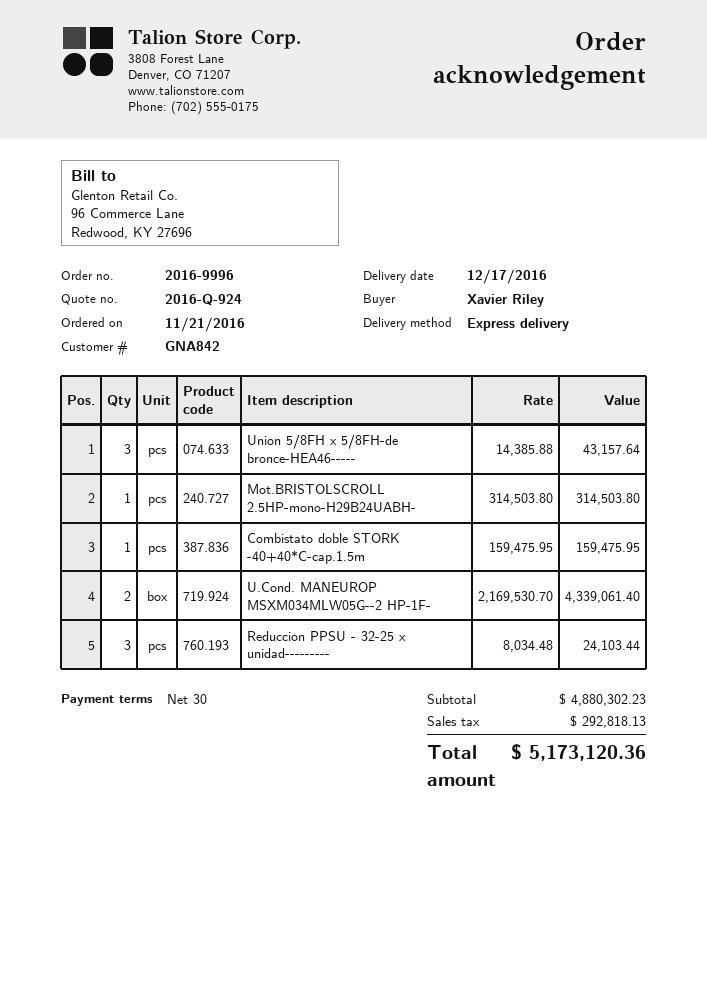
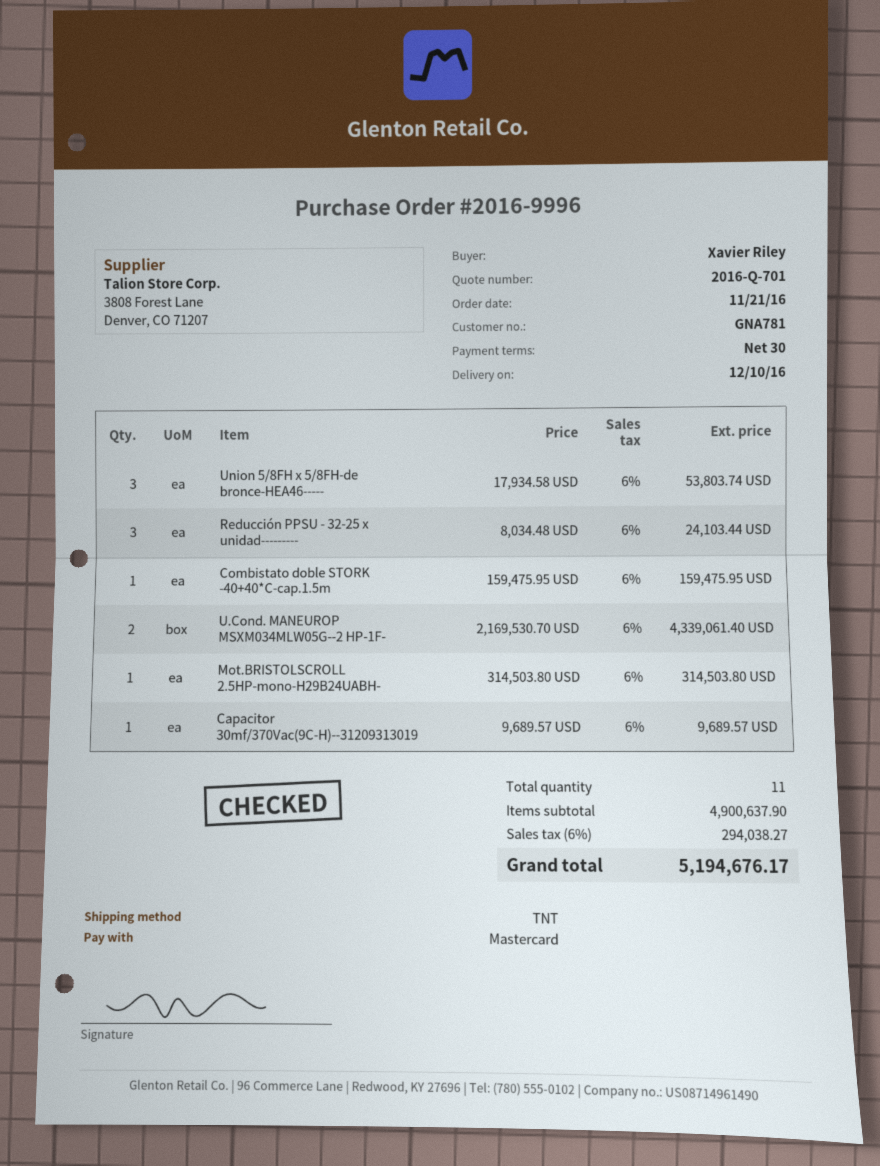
quote number: 2016-Q-924 -> 2016-Q-701
delivery date: 2016-12-17 -> 2016-12-10
customer number: GNA842 -> GNA781
shipping method: express -> TNT
Union 5/8FH x 5/8FH-de bronce-HEA46-----: 3 x 14385.88 = 43157.64 -> 3 x 17934.58 = 53803.74
Capacitor 30mf/370Vac(9C-H)--31209313019: none -> 1 x 9689.57 = 9689.57
subtotal: 4880302.23 -> 4900637.90
tax: 292818.13 -> 294038.27
total: 5173120.36 -> 5194676.17

